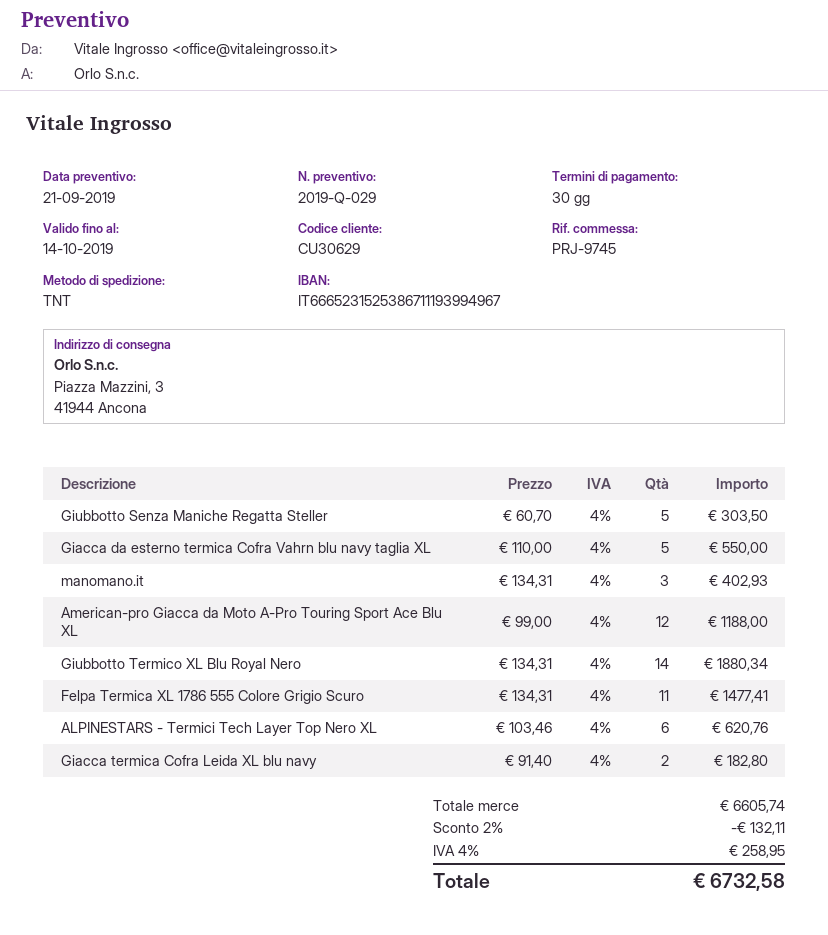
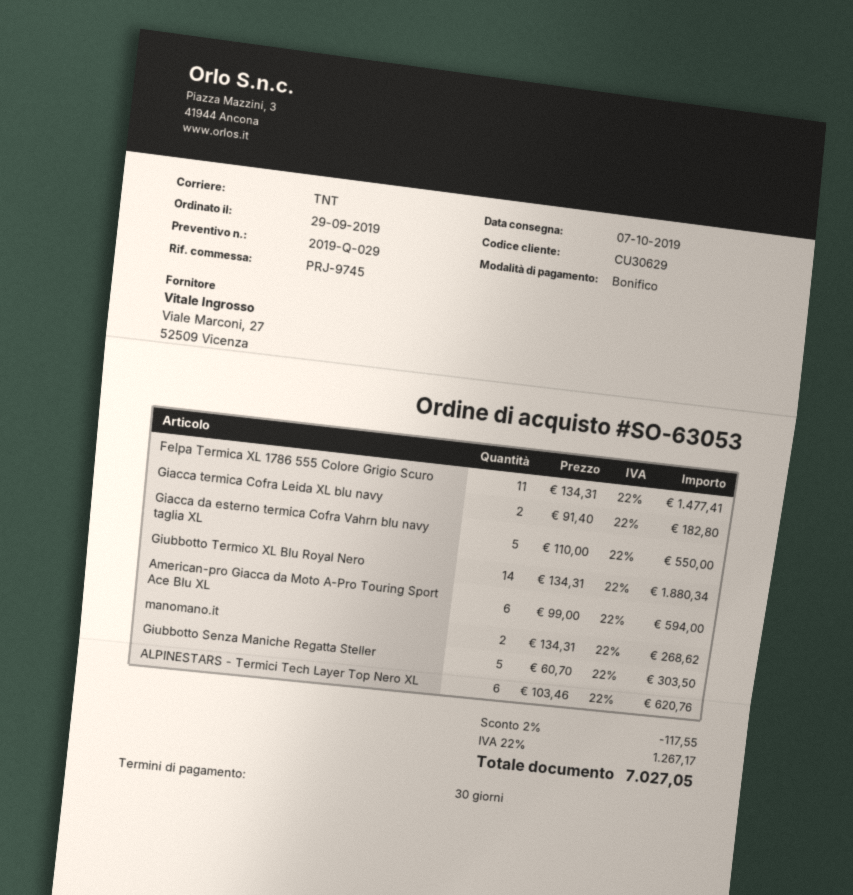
manomano.it: 3 x 134.31 = 402.93 -> 2 x 134.31 = 268.62
American-pro Giacca da Moto A-Pro Touring Sport Ace Blu XL: 12 x 99.00 = 1188.00 -> 6 x 99.00 = 594.00
discount: 2% = 132.11 -> 2% = 117.55
tax: 4% = 258.95 -> 22% = 1267.17
total: 6732.58 -> 7027.05

